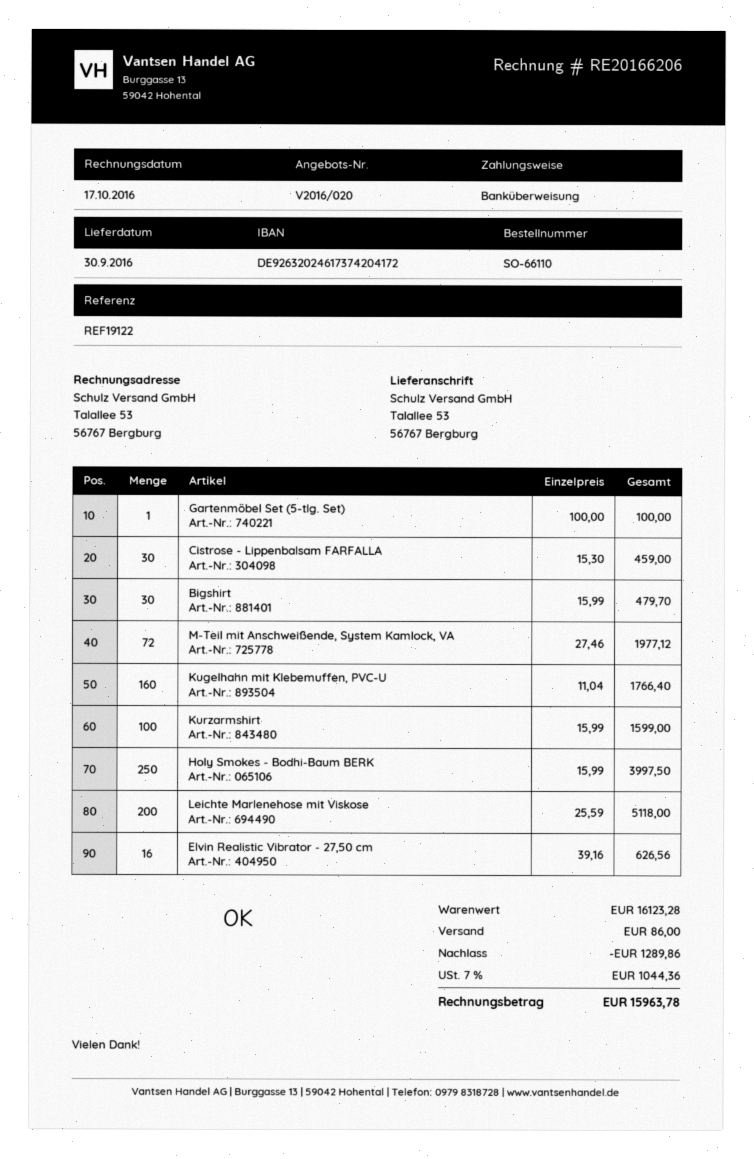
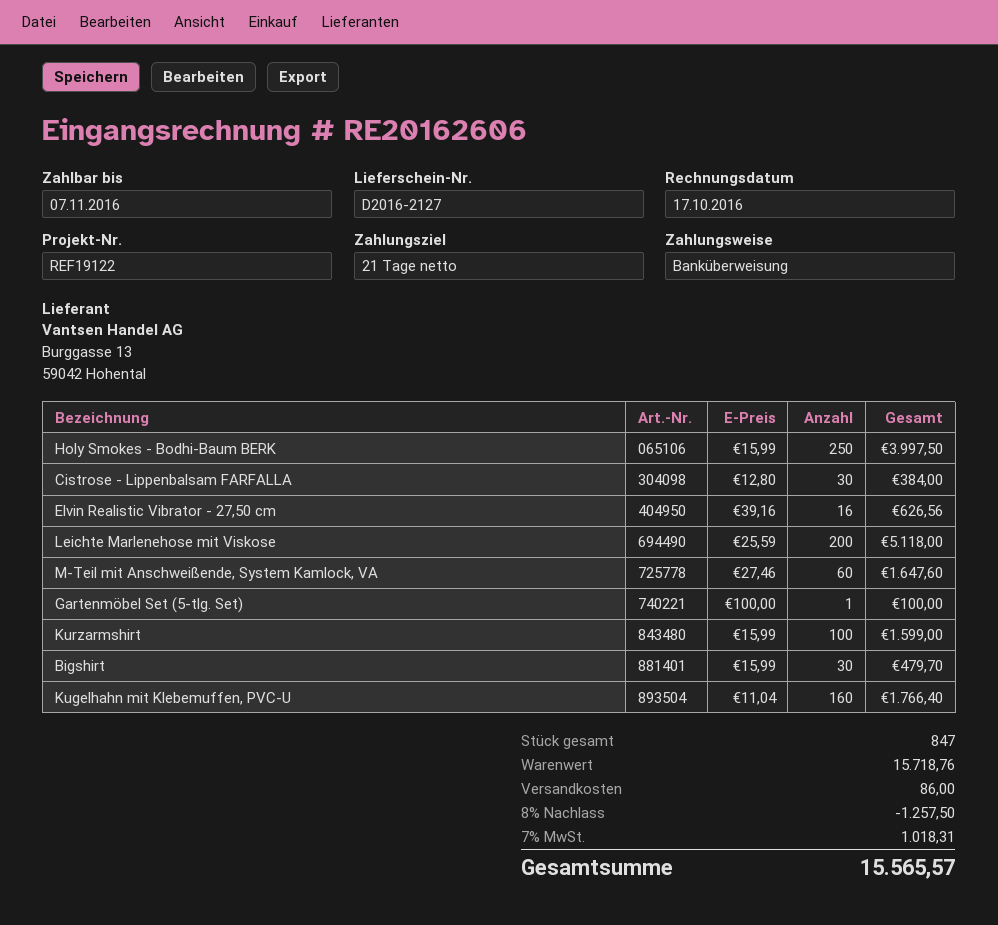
invoice number: RE20166206 -> RE20162606
Cistrose - Lippenbalsam FARFALLA: 30 x 15.30 = 459.00 -> 30 x 12.80 = 384.00
M-Teil mit Anschweißende, System Kamlock, VA: 72 x 27.46 = 1977.12 -> 60 x 27.46 = 1647.60
subtotal: 16123.28 -> 15718.76
discount: 1289.86 -> 1257.50
tax: 7% = 1044.36 -> 7% = 1018.31
total: 15963.78 -> 15565.57

